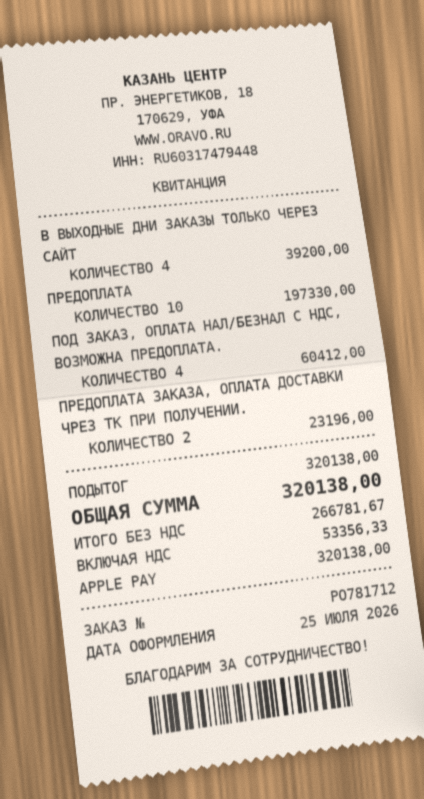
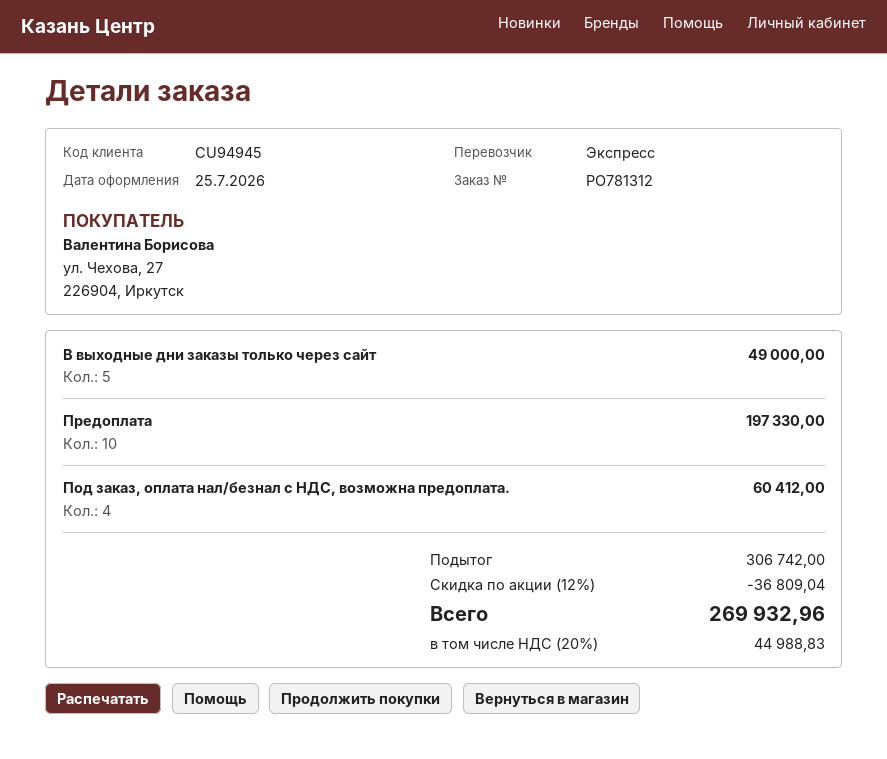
order number: PO781712 -> PO781312
В ВЫХОДНЫЕ ДНИ ЗАКАЗЫ ТОЛЬКО ЧЕРЕЗ САЙТ: 4 for 39200.00 -> 5 for 49000.00
ПРЕДОПЛАТА ЗАКАЗА, ОПЛАТА ДОСТАВКИ ЧРЕЗ ТК ПРИ ПОЛУЧЕНИИ.: 2 for 23196.00 -> none
subtotal: 320138.00 -> 306742.00
discount: none -> 12% = 36809.04
tax: 53356.33 -> 44988.83
total: 320138.00 -> 269932.96

